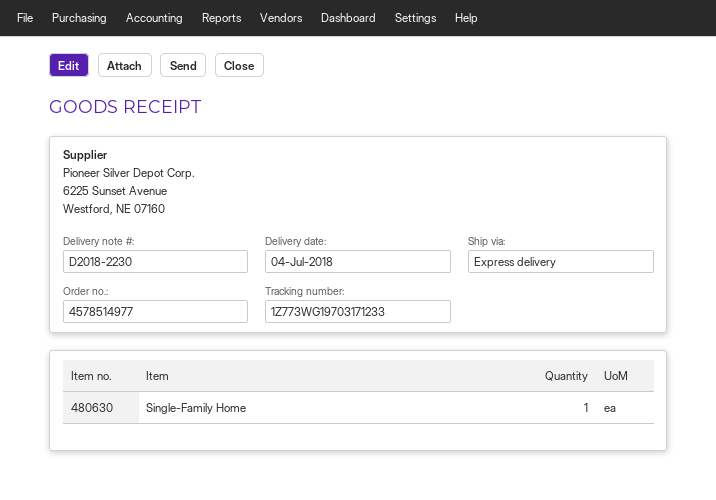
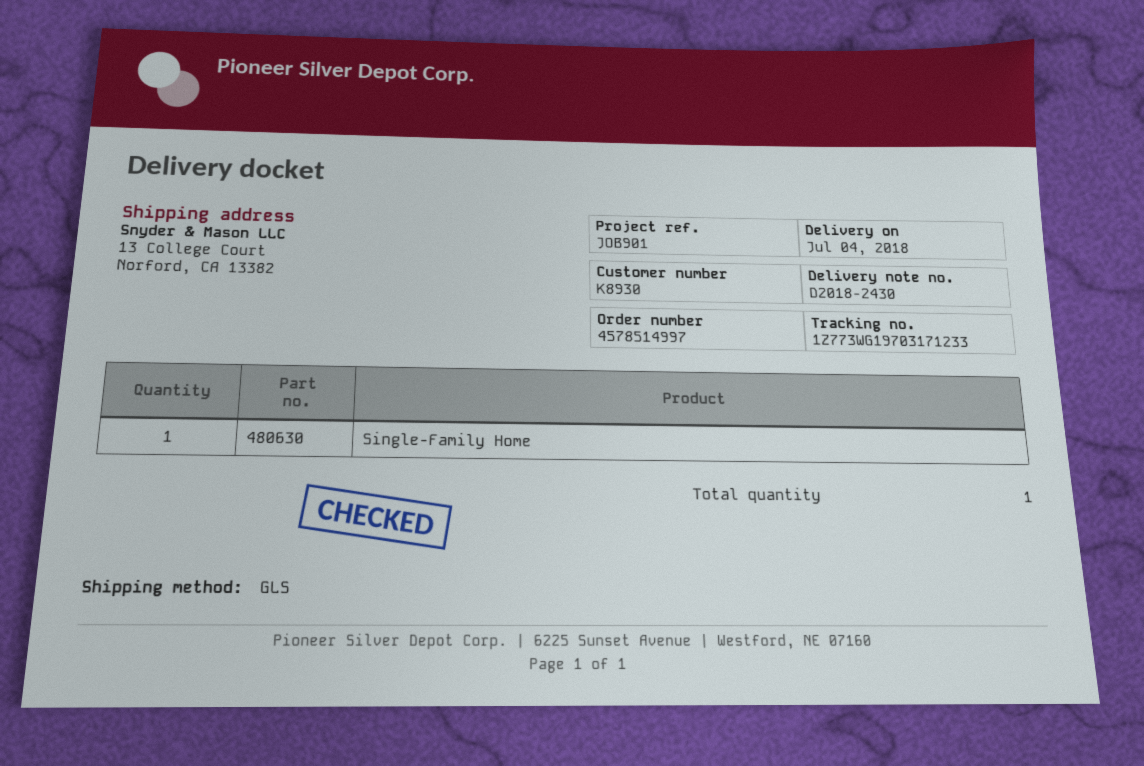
order number: 4578514977 -> 4578514997
delivery note number: D2018-2230 -> D2018-2430
shipping method: express -> GLS

